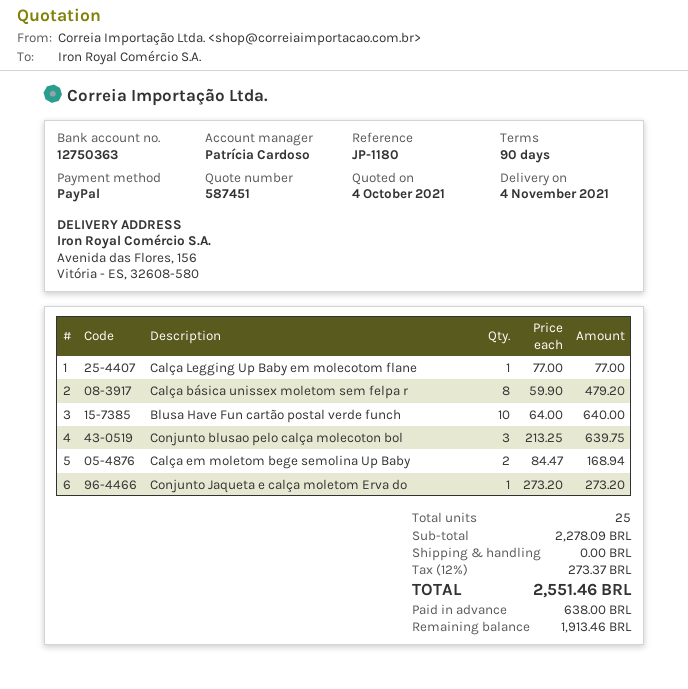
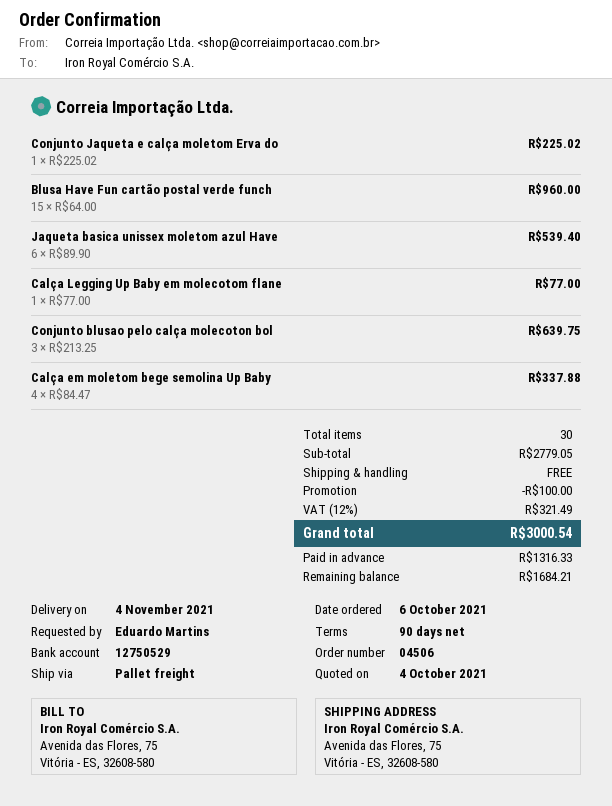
bank account: 12750363 -> 12750529
ship to: Avenida das Flores, 156, Vitória - ES, 32608-580 -> Avenida das Flores, 75, Vitória - ES, 32608-580
Calça básica unissex moletom sem felpa r: 8 x 59.90 = 479.20 -> none
Blusa Have Fun cartão postal verde funch: 10 x 64.00 = 640.00 -> 15 x 64.00 = 960.00
Calça em moletom bege semolina Up Baby: 2 x 84.47 = 168.94 -> 4 x 84.47 = 337.88
Conjunto Jaqueta e calça moletom Erva do: 1 x 273.20 = 273.20 -> 1 x 225.02 = 225.02
Jaqueta basica unissex moletom azul Have: none -> 6 x 89.90 = 539.40
total quantity: 25 -> 30
subtotal: 2278.09 -> 2779.05
discount: none -> 100.00
tax: 12% = 273.37 -> 12% = 321.49
total: 2551.46 -> 3000.54
deposit: 638.00 -> 1316.33
balance: 1913.46 -> 1684.21

